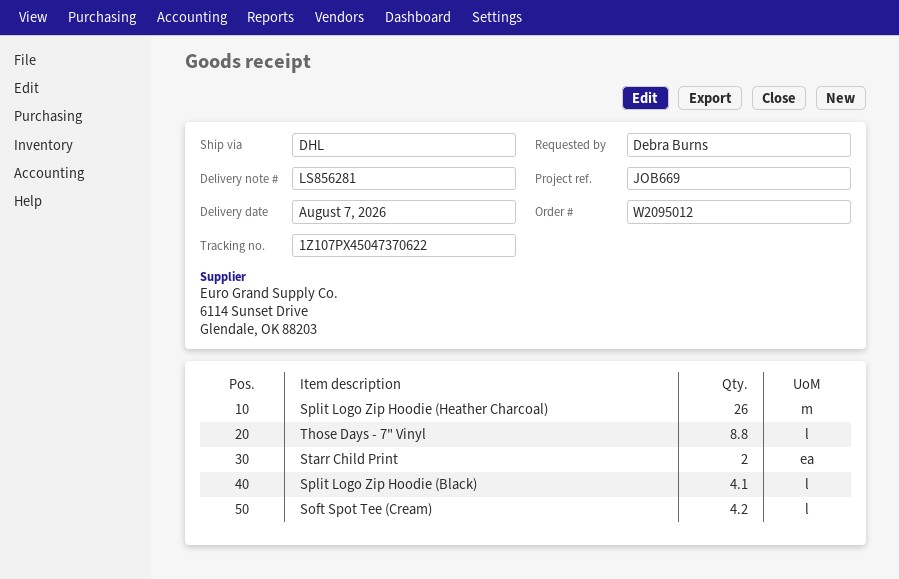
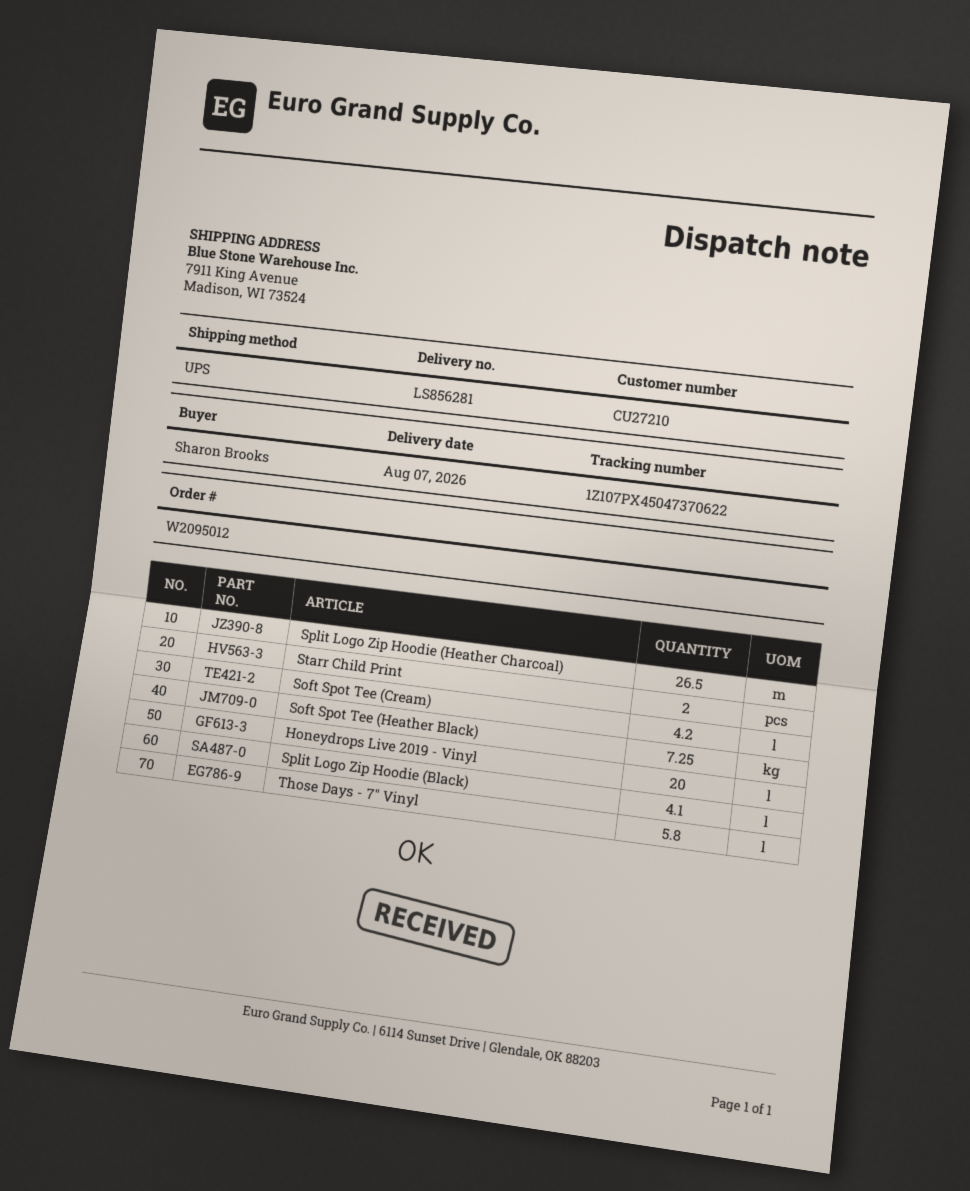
ordered by: Debra Burns -> Sharon Brooks
shipping method: DHL -> UPS
Split Logo Zip Hoodie (Heather Charcoal): 26 -> 26.5
Those Days - 7" Vinyl: 8.8 -> 5.8
Soft Spot Tee (Heather Black): none -> 7.25
Honeydrops Live 2019 - Vinyl: none -> 20

